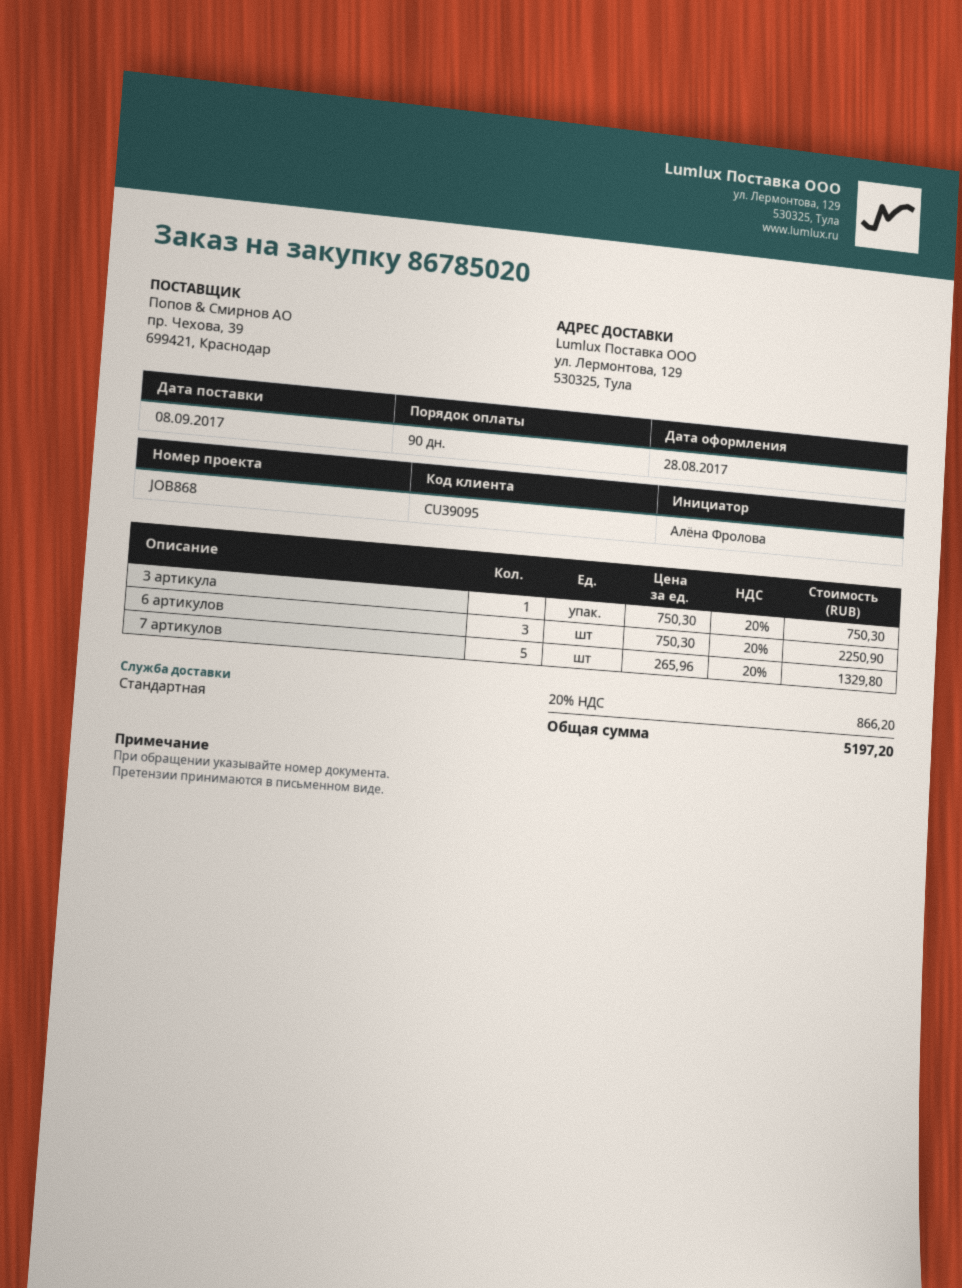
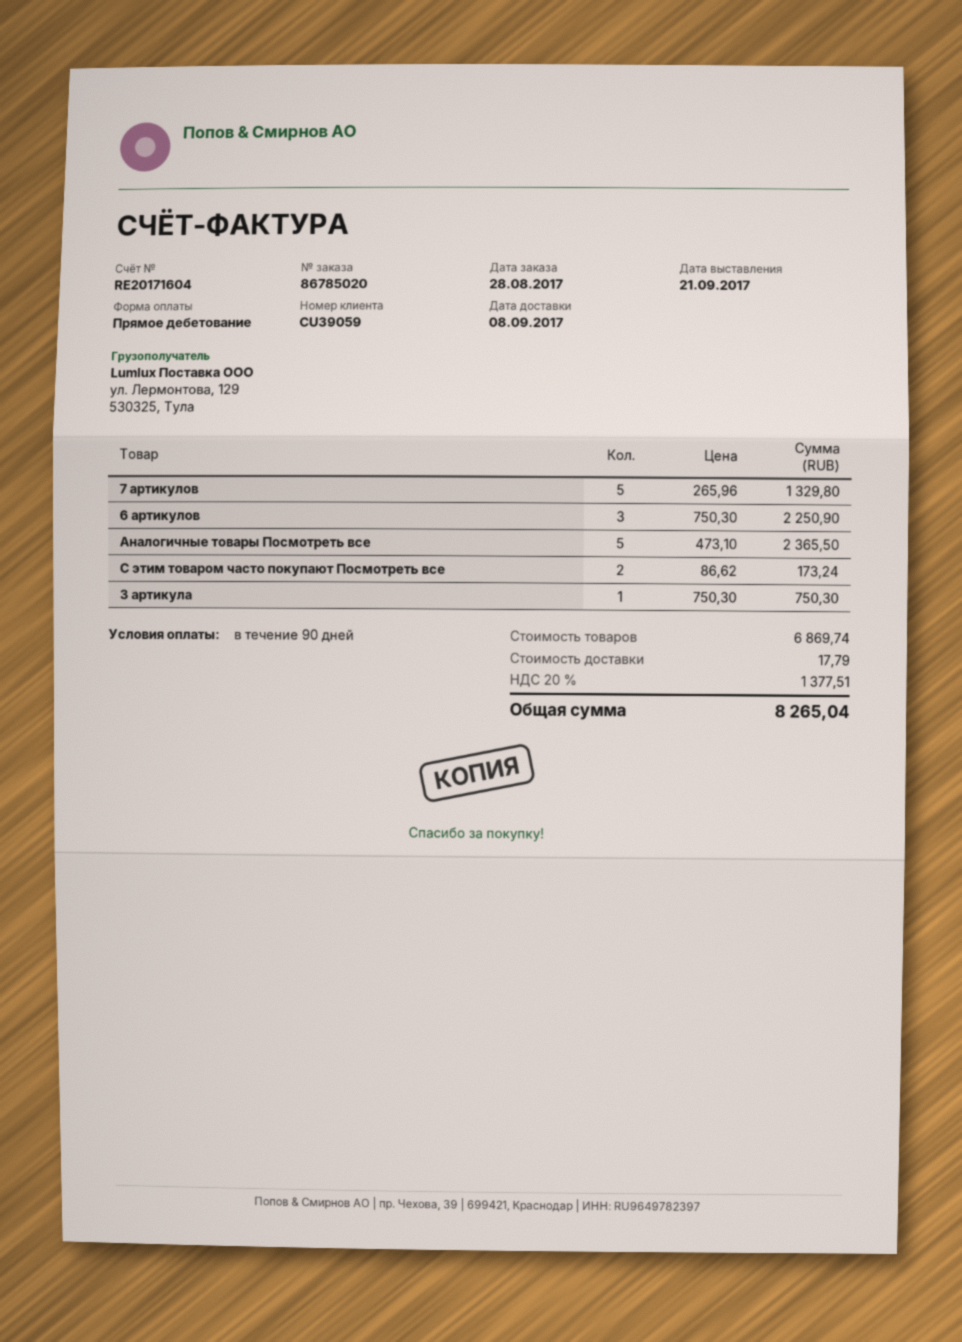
customer number: CU39095 -> CU39059
Аналогичные товары Посмотреть все: none -> 5 x 473.10 = 2365.50
С этим товаром часто покупают Посмотреть все: none -> 2 x 86.62 = 173.24
shipping: none -> 17.79
tax: 20% = 866.20 -> 20% = 1377.51
total: 5197.20 -> 8265.04

